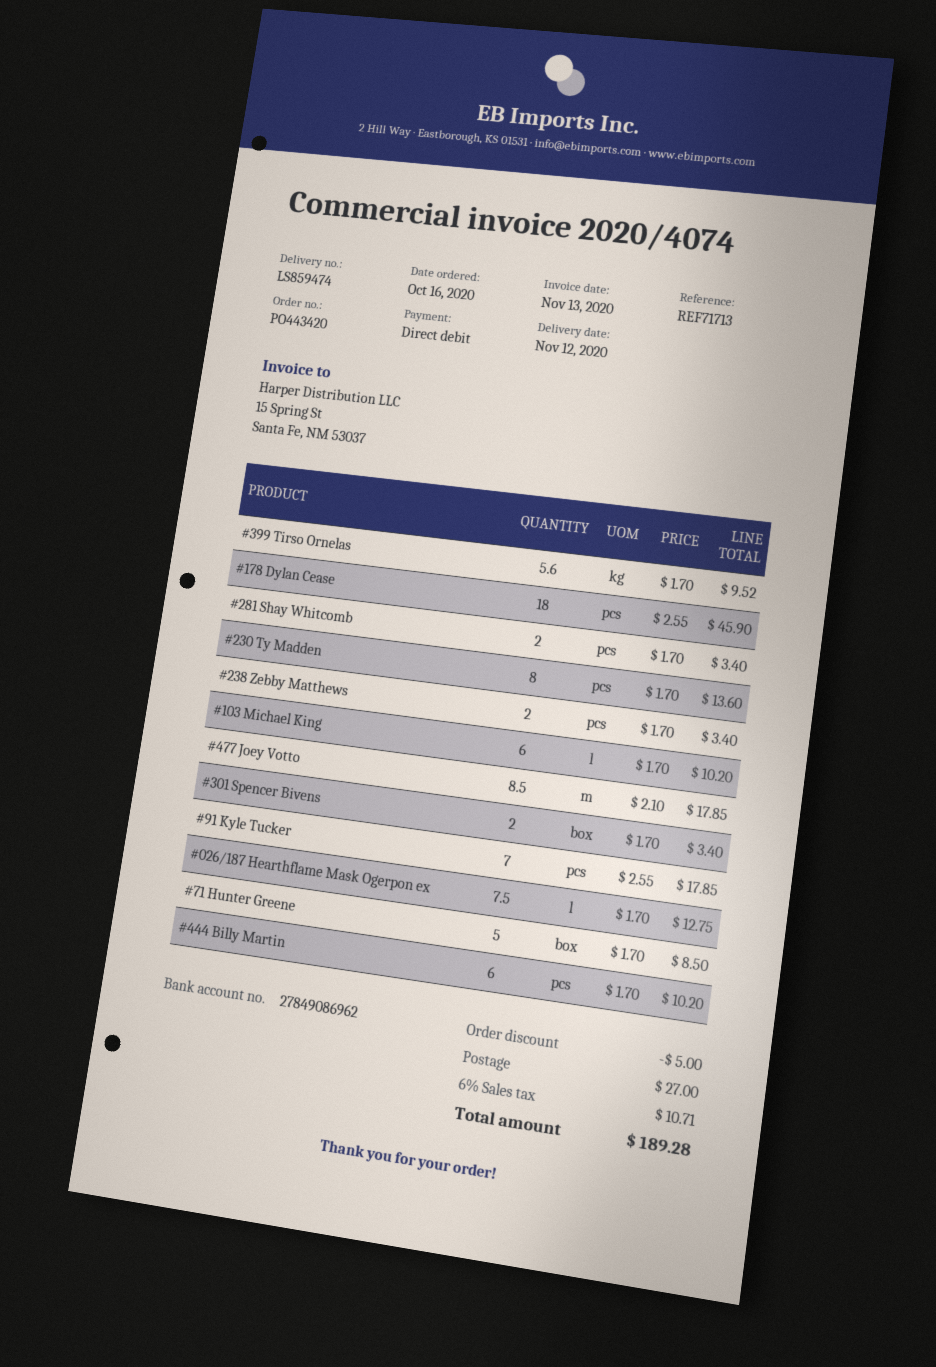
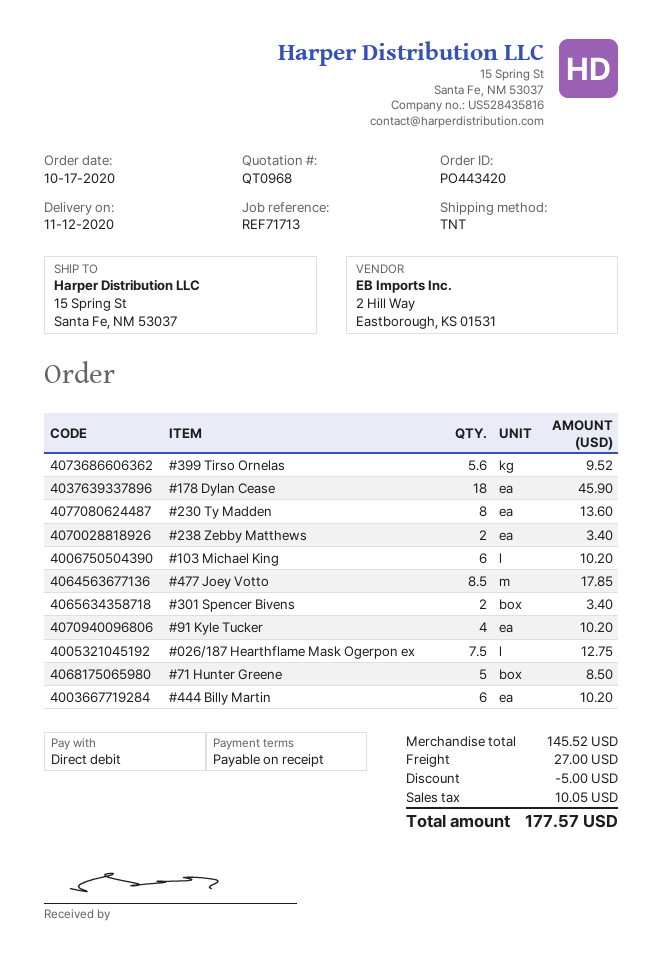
order date: 2020-10-16 -> 2020-10-17
#281 Shay Whitcomb: 2 for 3.40 -> none
#91 Kyle Tucker: 7 for 17.85 -> 4 for 10.20
tax: 10.71 -> 10.05
total: 189.28 -> 177.57

